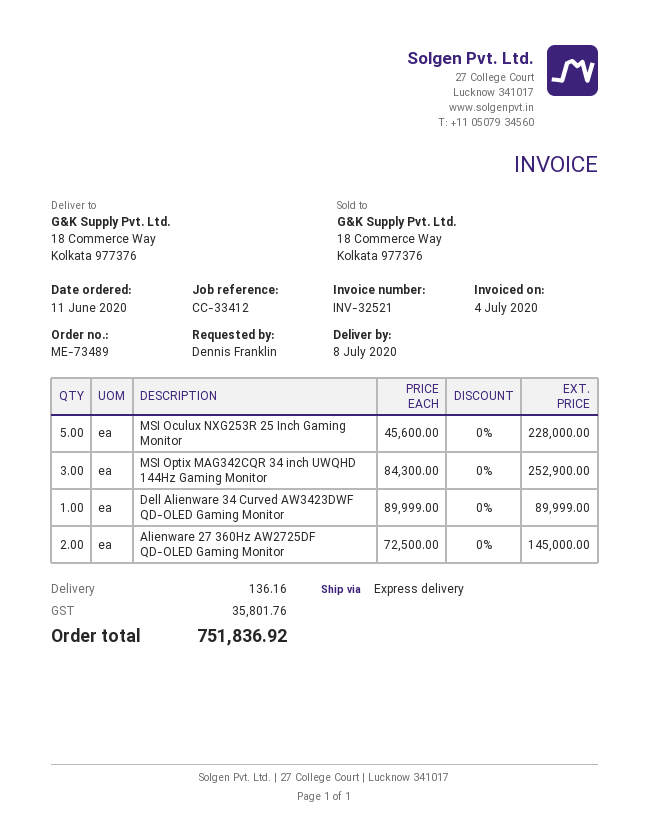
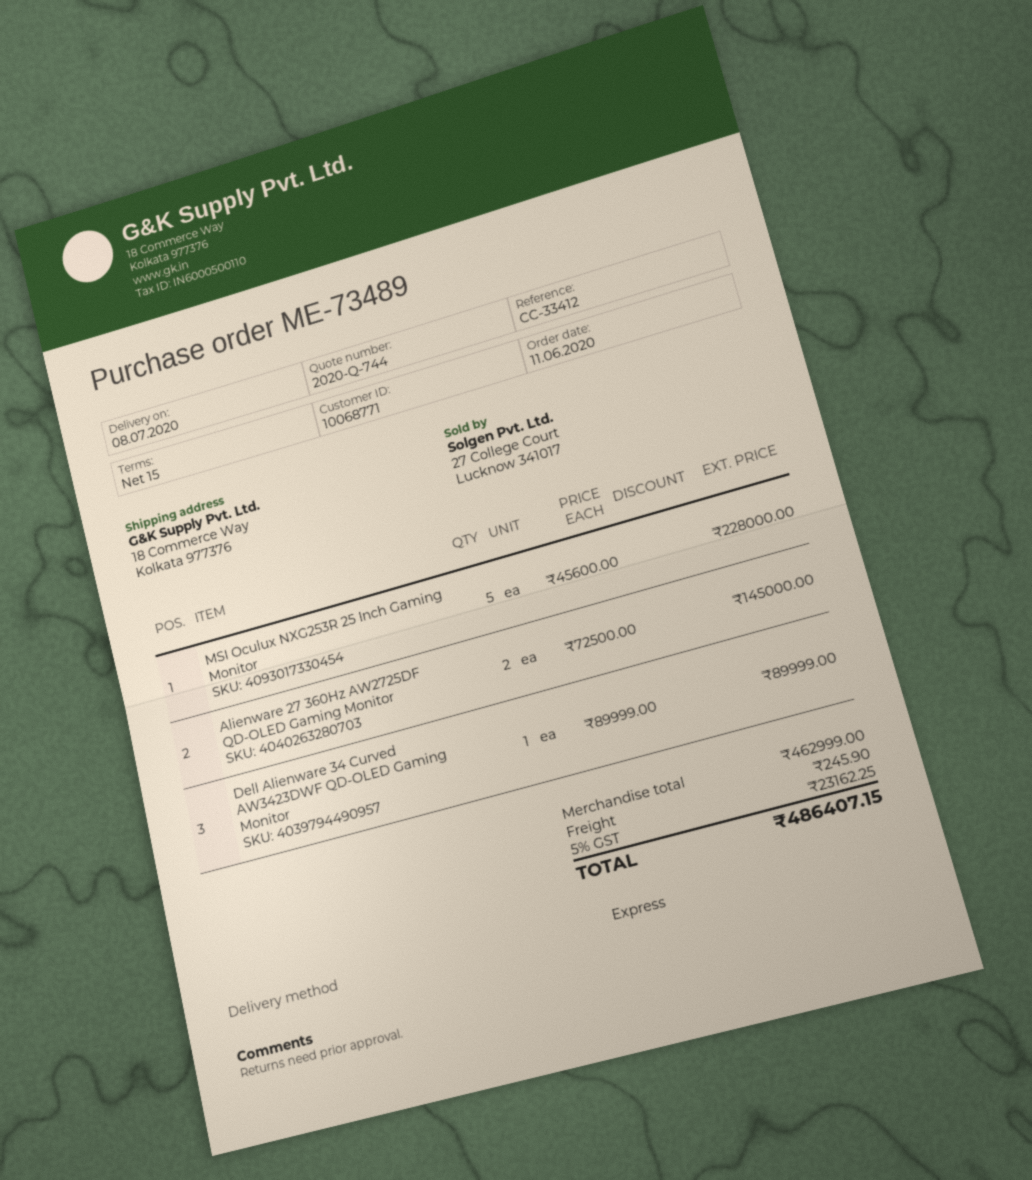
MSI Optix MAG342CQR 34 inch UWQHD 144Hz Gaming Monitor: 3 x 84300.00 = 252900.00 -> none
shipping: 136.16 -> 245.90
tax: 35801.76 -> 23162.25
total: 751836.92 -> 486407.15

